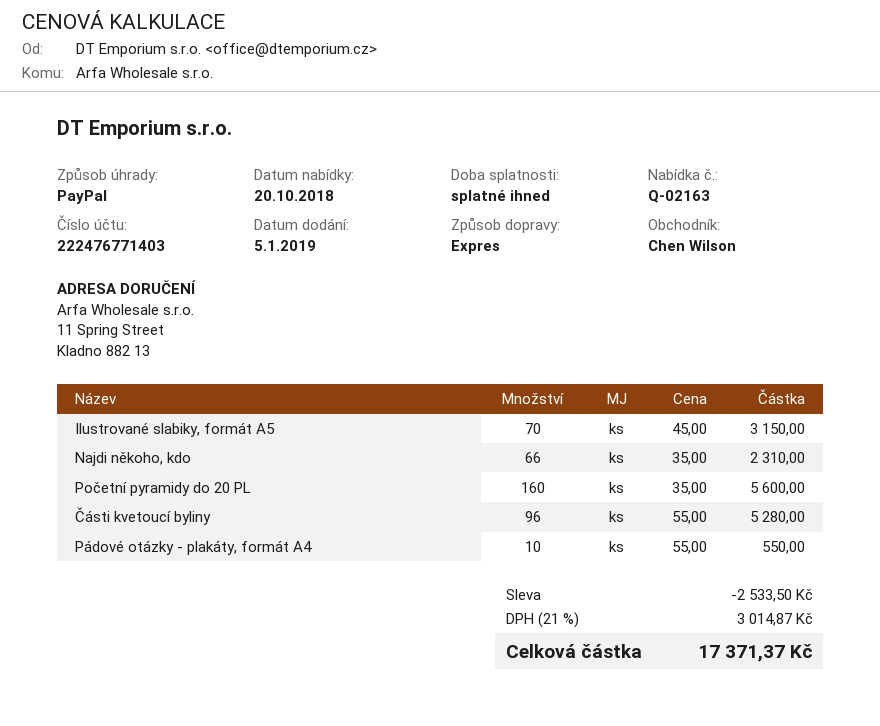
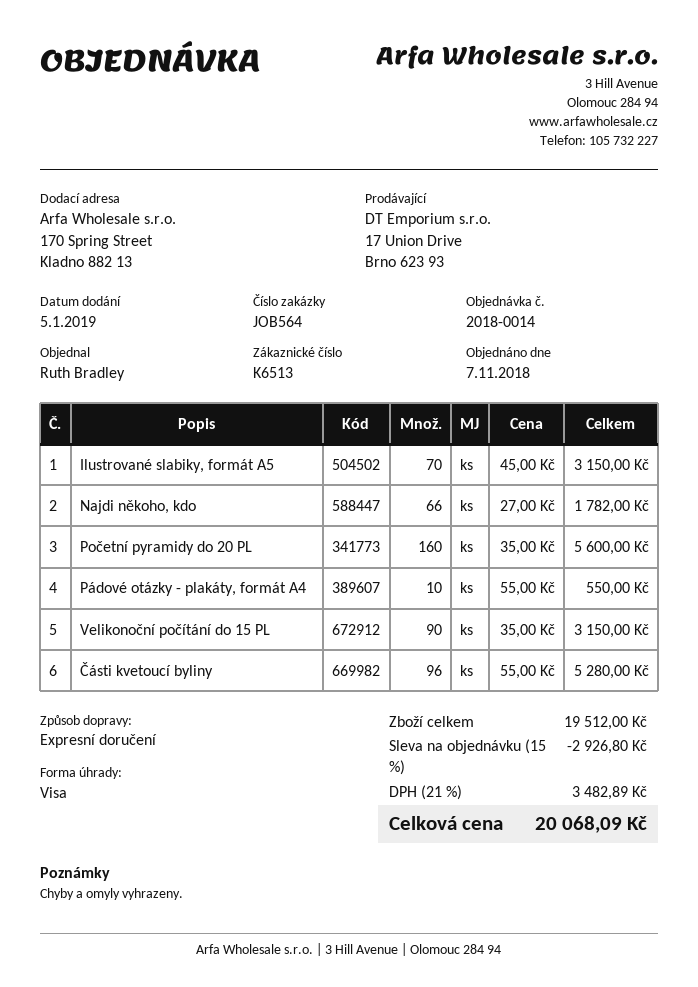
payment method: PayPal -> Visa
ship to: 11 Spring Street, Kladno 882 13 -> 170 Spring Street, Kladno 882 13
Najdi někoho, kdo: 66 x 35.00 = 2310.00 -> 66 x 27.00 = 1782.00
Velikonoční počítání do 15 PL: none -> 90 x 35.00 = 3150.00
discount: 2533.50 -> 2926.80
tax: 21% = 3014.87 -> 21% = 3482.89
total: 17371.37 -> 20068.09

